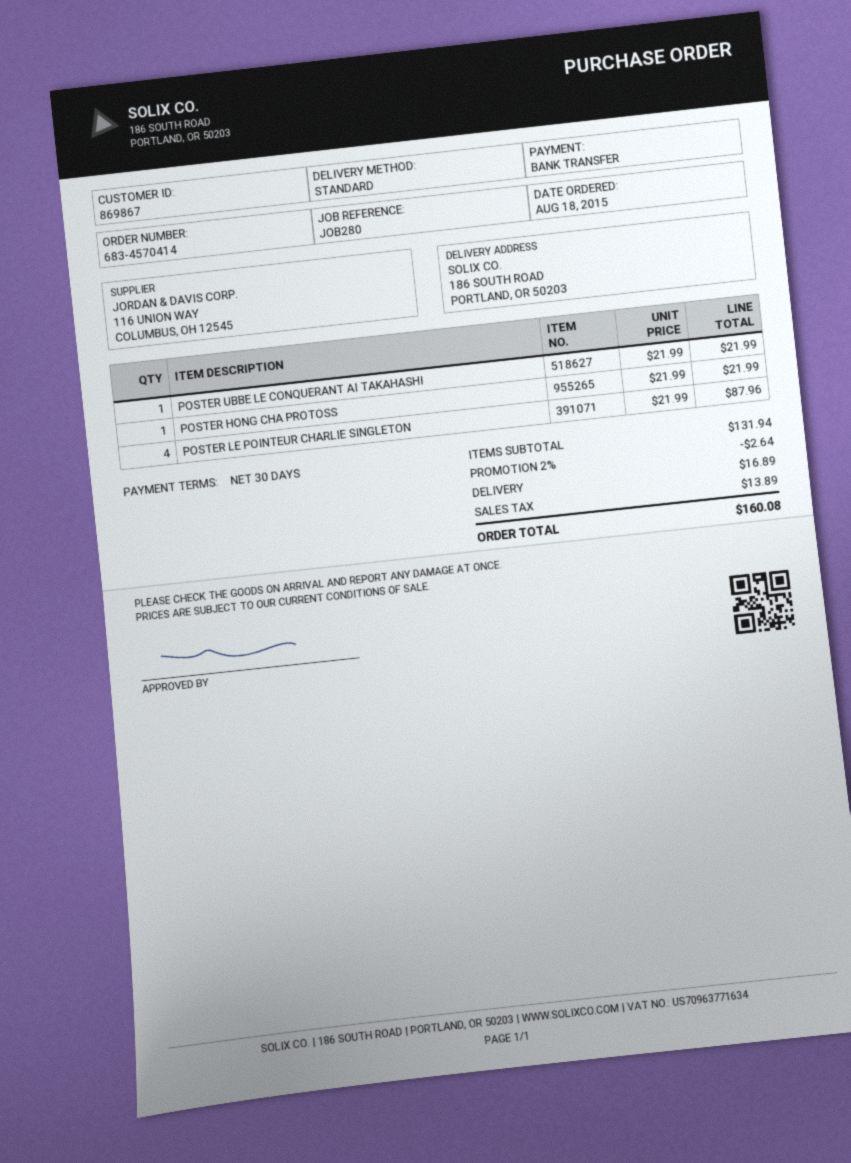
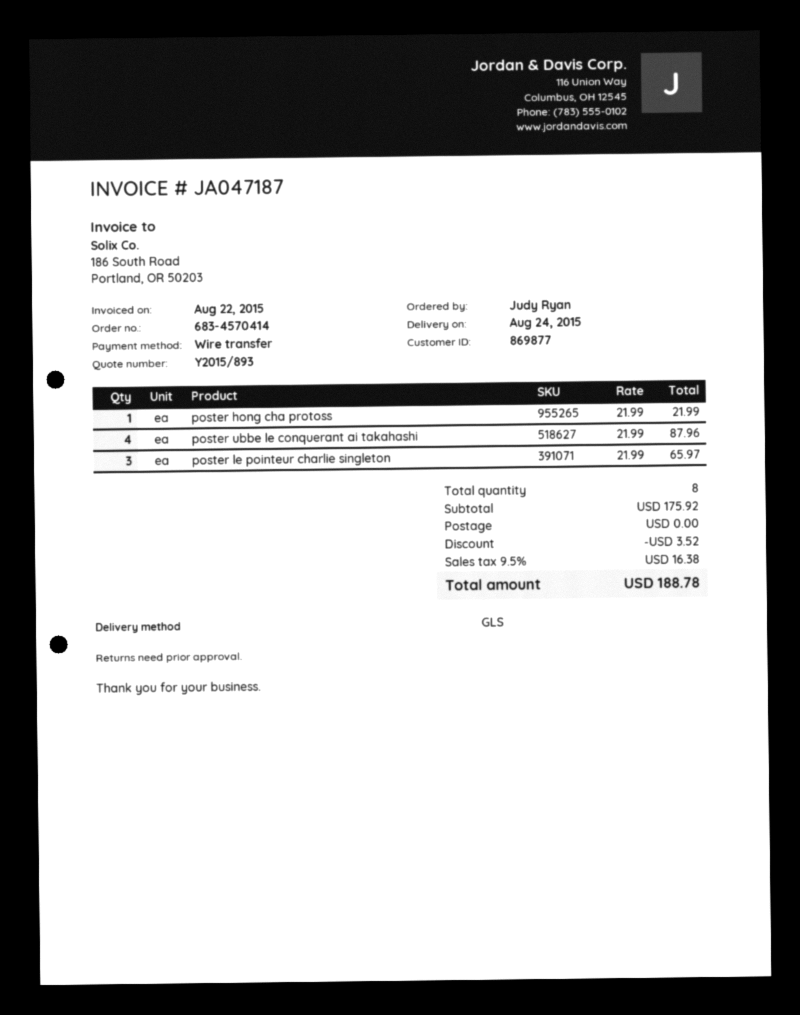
customer number: 869867 -> 869877
shipping method: standard -> GLS
POSTER UBBE LE CONQUERANT AI TAKAHASHI: 1 x 21.99 = 21.99 -> 4 x 21.99 = 87.96
POSTER LE POINTEUR CHARLIE SINGLETON: 4 x 21.99 = 87.96 -> 3 x 21.99 = 65.97
subtotal: 131.94 -> 175.92
discount: 2.64 -> 3.52
shipping: 16.89 -> 0.00
tax: 13.89 -> 16.38
total: 160.08 -> 188.78

